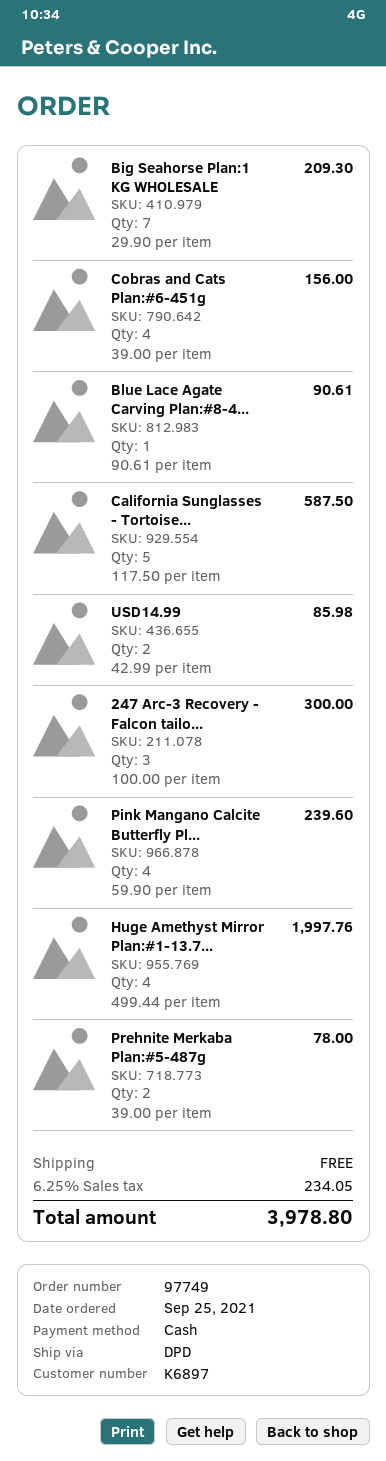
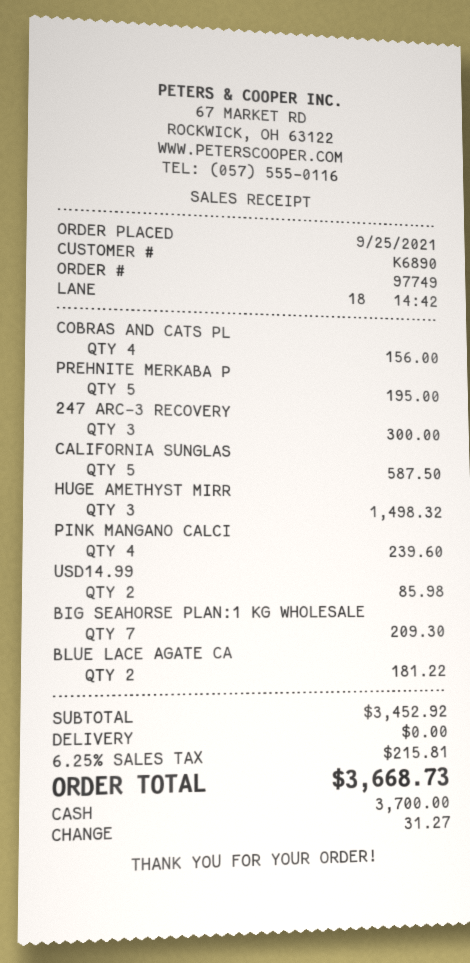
customer number: K6897 -> K6890
Blue Lace Agate Carving Plan:#8-4...: 1 for 90.61 -> 2 for 181.22
Huge Amethyst Mirror Plan:#1-13.7...: 4 for 1997.76 -> 3 for 1498.32
Prehnite Merkaba Plan:#5-487g: 2 for 78.00 -> 5 for 195.00
tax: 6.25% = 234.05 -> 6.25% = 215.81
total: 3978.80 -> 3668.73

